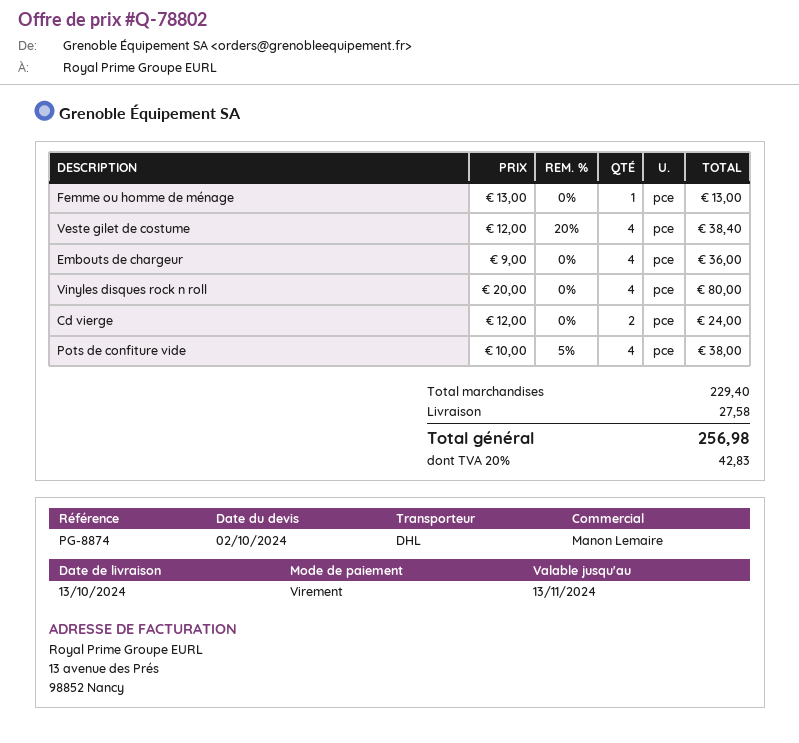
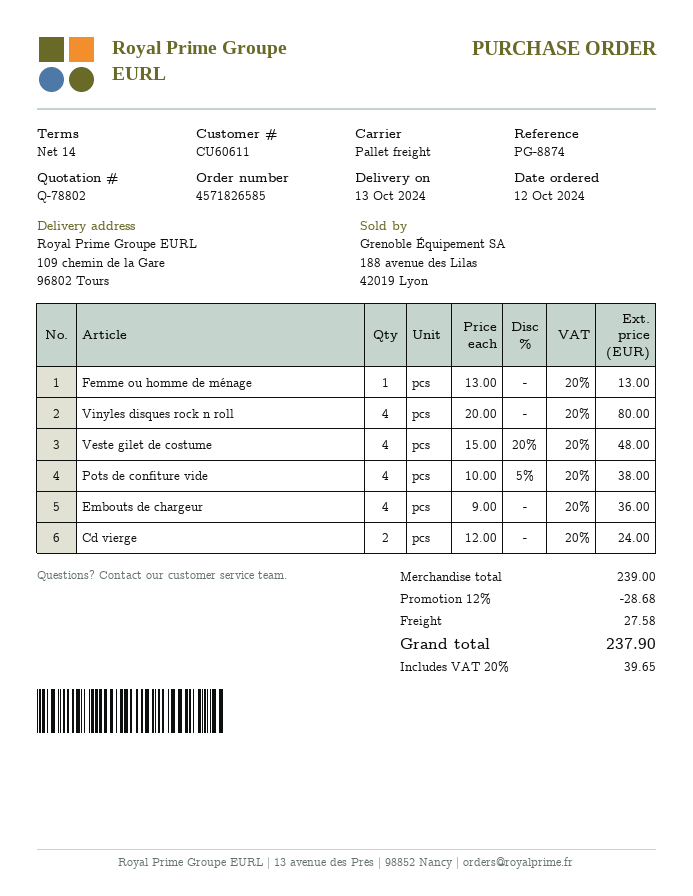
shipping method: DHL -> pallet freight
Veste gilet de costume: 4 x 12.00 - 20% = 38.40 -> 4 x 15.00 - 20% = 48.00
subtotal: 229.40 -> 239.00
discount: none -> 12% = 28.68
tax: 20% = 42.83 -> 20% = 39.65
total: 256.98 -> 237.90

